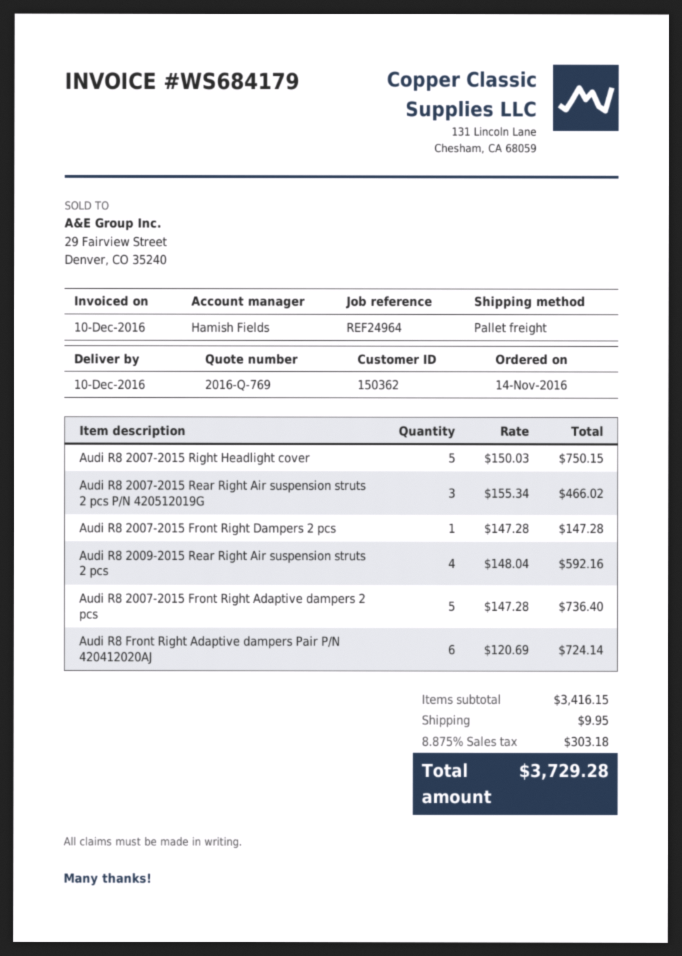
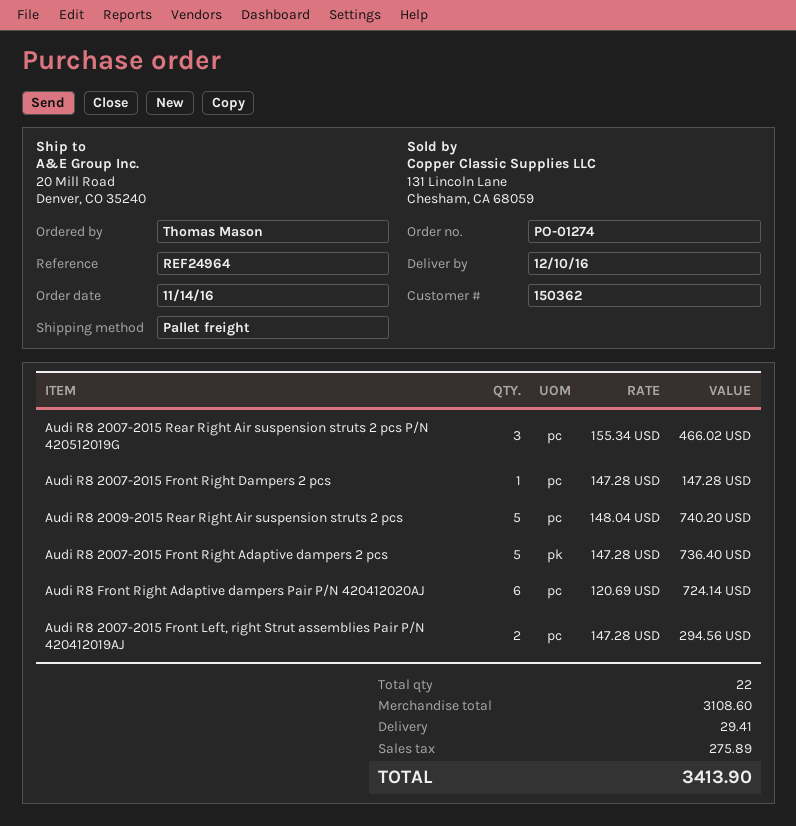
Audi R8 2007-2015 Right Headlight cover: 5 x 150.03 = 750.15 -> none
Audi R8 2009-2015 Rear Right Air suspension struts 2 pcs: 4 x 148.04 = 592.16 -> 5 x 148.04 = 740.20
Audi R8 2007-2015 Front Left, right Strut assemblies Pair P/N 420412019AJ: none -> 2 x 147.28 = 294.56
subtotal: 3416.15 -> 3108.60
shipping: 9.95 -> 29.41
tax: 303.18 -> 275.89
total: 3729.28 -> 3413.90

